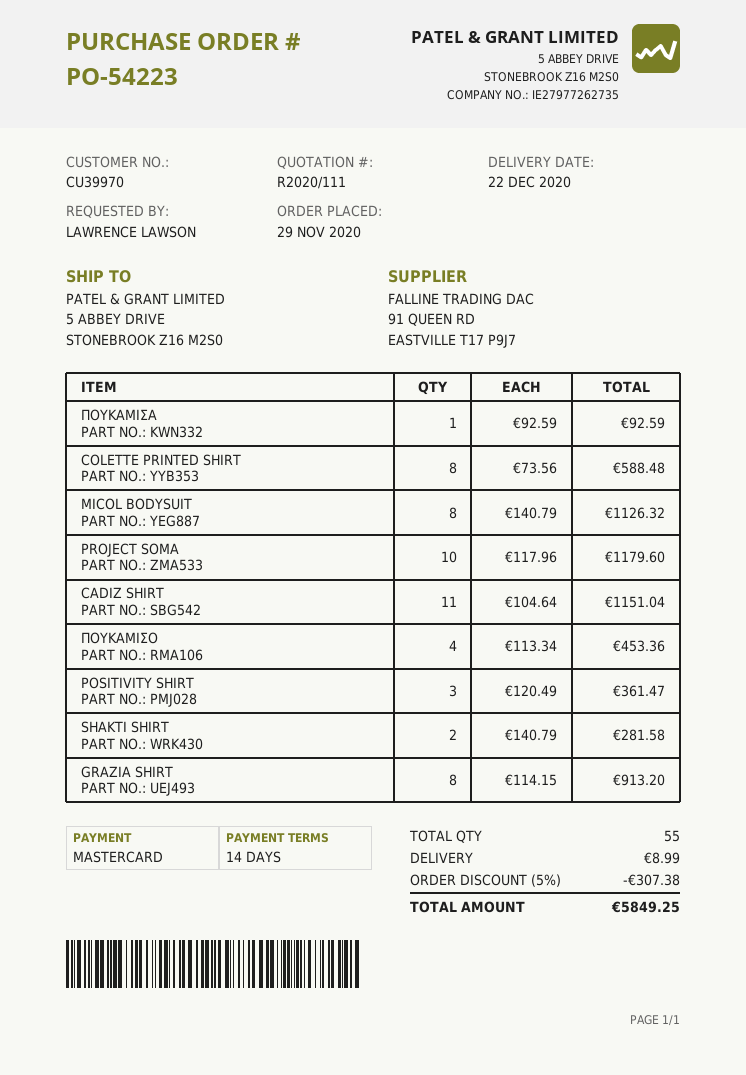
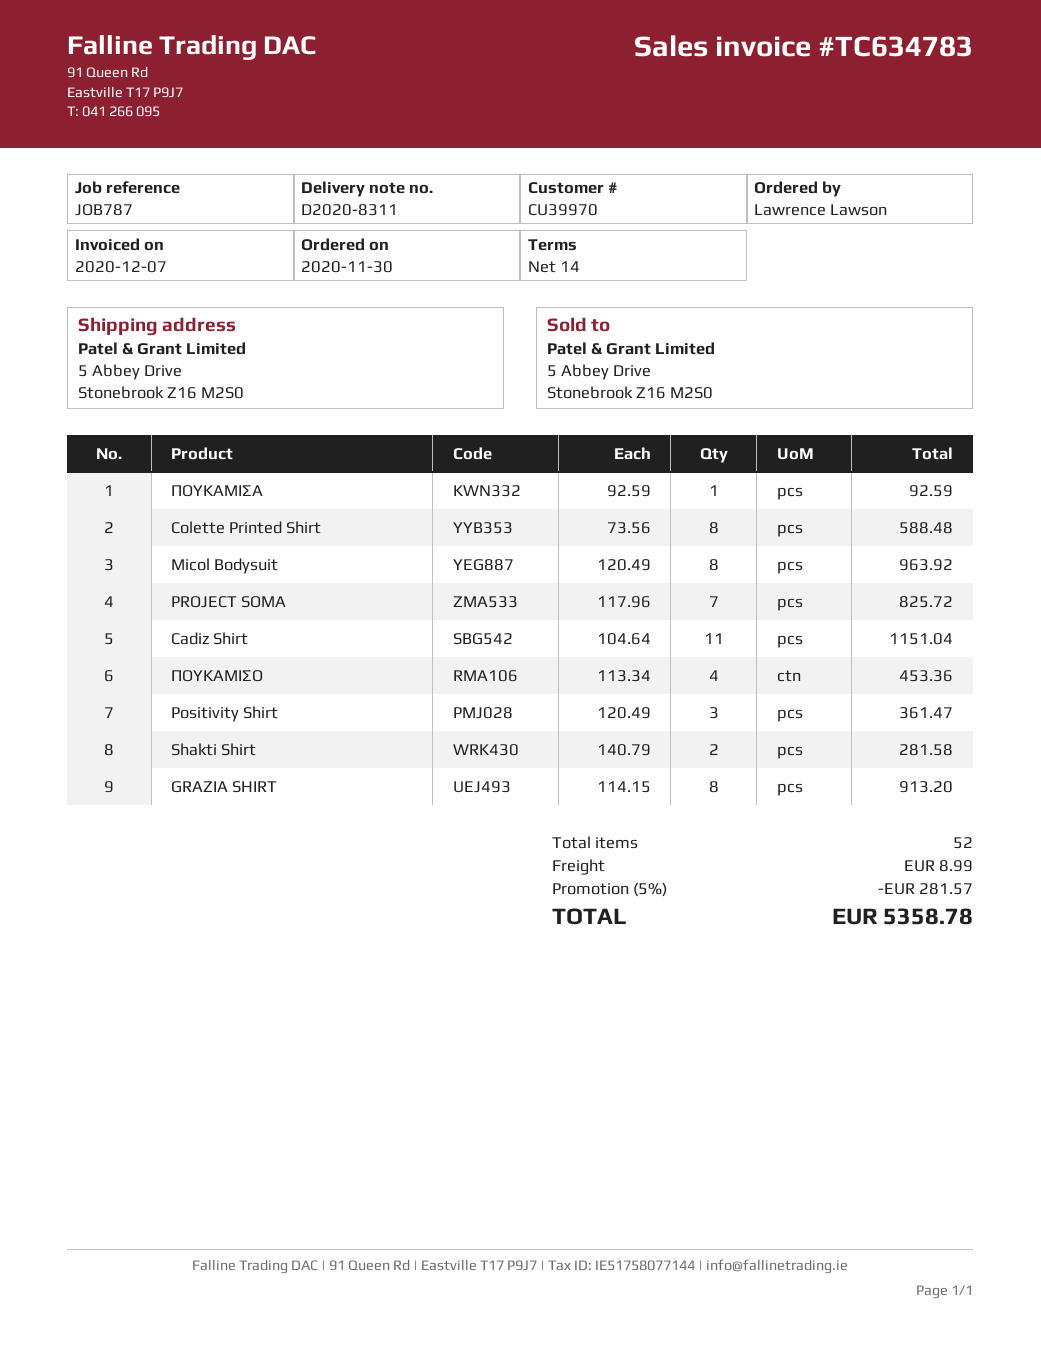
order date: 2020-11-29 -> 2020-11-30
MICOL BODYSUIT: 8 x 140.79 = 1126.32 -> 8 x 120.49 = 963.92
PROJECT SOMA: 10 x 117.96 = 1179.60 -> 7 x 117.96 = 825.72
total quantity: 55 -> 52
discount: 5% = 307.38 -> 5% = 281.57
total: 5849.25 -> 5358.78

